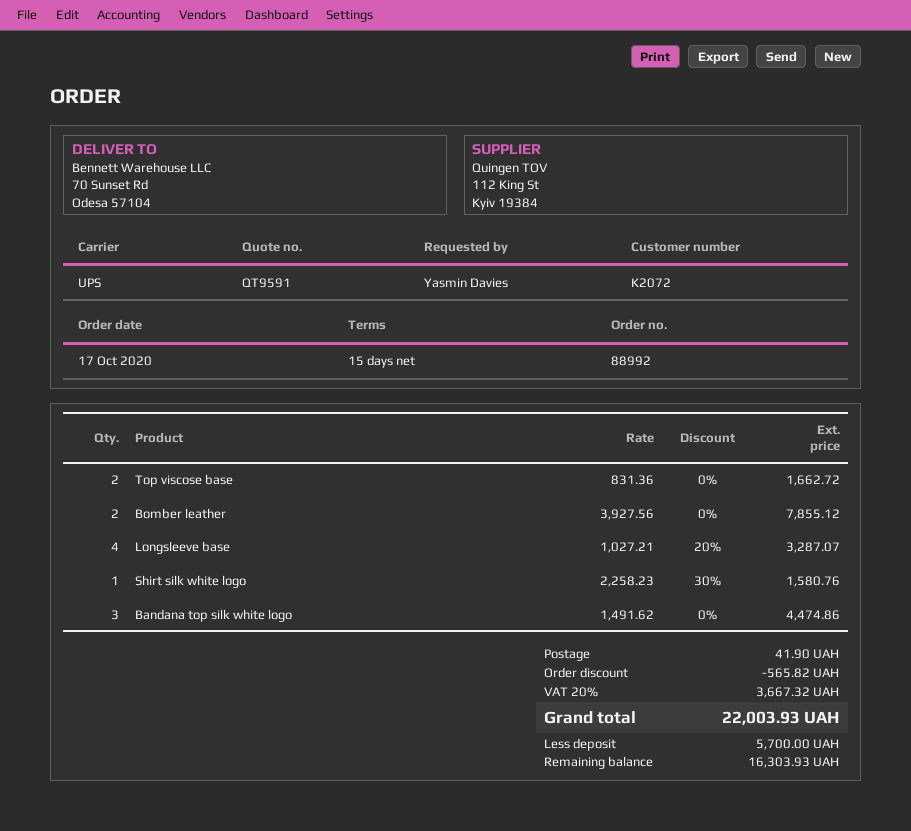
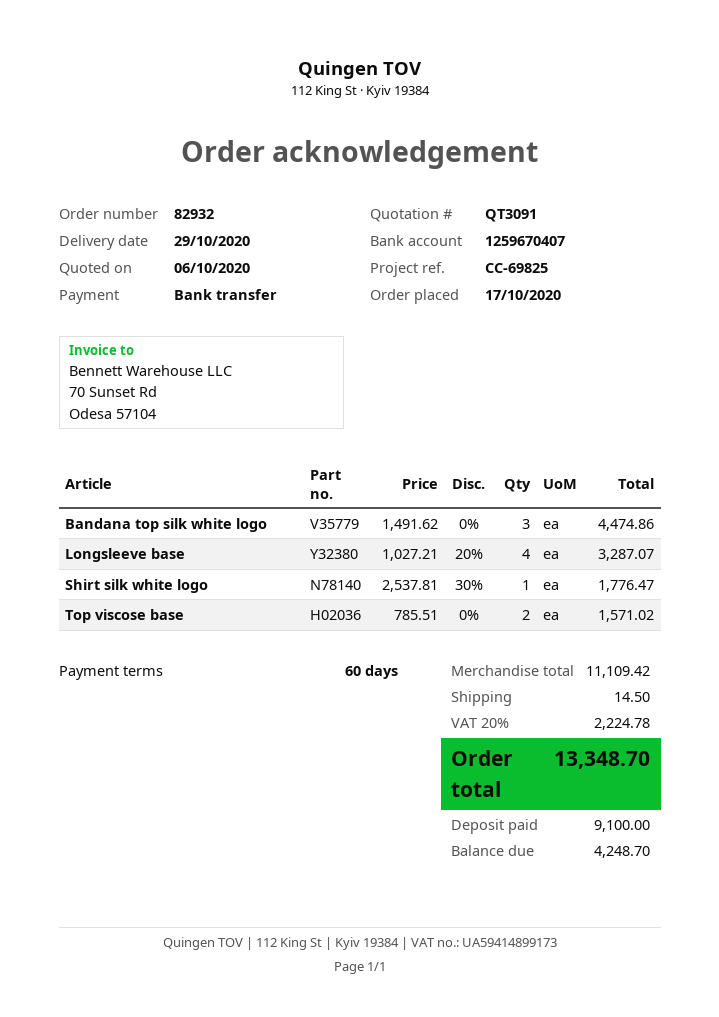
quote number: QT9591 -> QT3091
order number: 88992 -> 82932
payment terms: 15 days -> 60 days
Top viscose base: 2 x 831.36 = 1662.72 -> 2 x 785.51 = 1571.02
Bomber leather: 2 x 3927.56 = 7855.12 -> none
Shirt silk white logo: 1 x 2258.23 - 30% = 1580.76 -> 1 x 2537.81 - 30% = 1776.47
discount: 565.82 -> none
shipping: 41.90 -> 14.50
tax: 20% = 3667.32 -> 20% = 2224.78
total: 22003.93 -> 13348.70
deposit: 5700.00 -> 9100.00
balance: 16303.93 -> 4248.70

